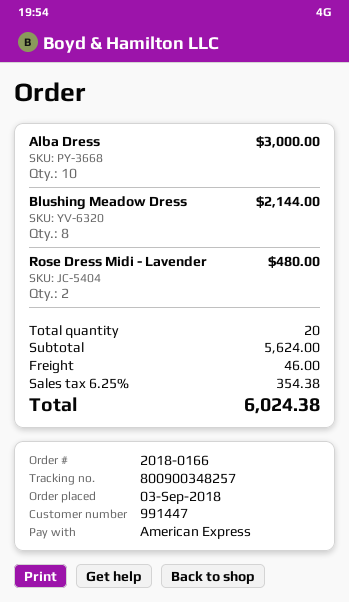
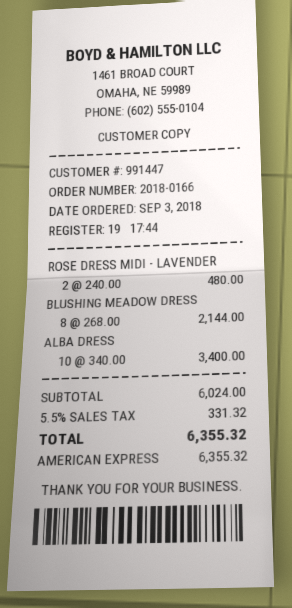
Alba Dress: 10 for 3000.00 -> 10 for 3400.00
subtotal: 5624.00 -> 6024.00
shipping: 46.00 -> none
tax: 6.25% = 354.38 -> 5.5% = 331.32
total: 6024.38 -> 6355.32

